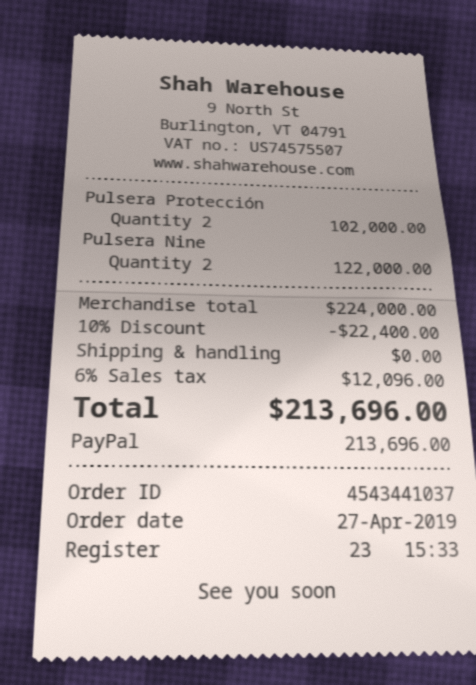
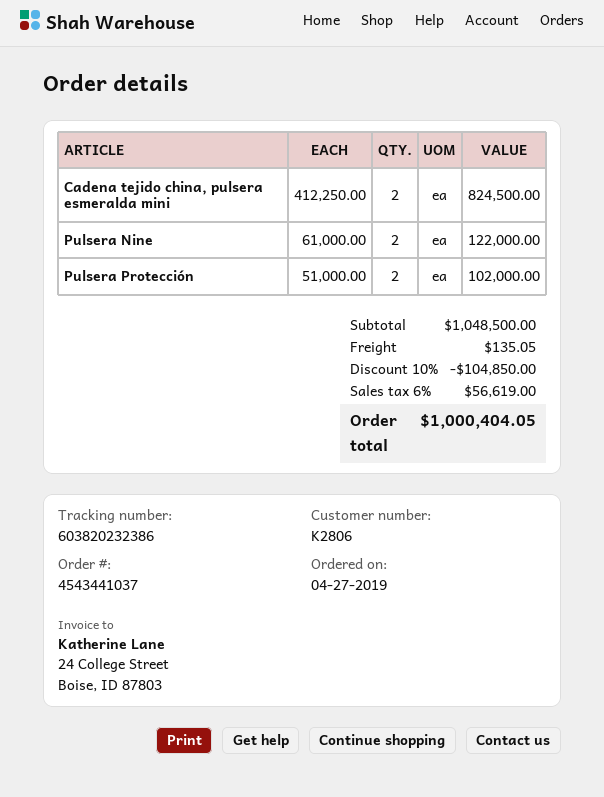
Cadena tejido china, pulsera esmeralda mini: none -> 2 for 824500.00
subtotal: 224000.00 -> 1048500.00
discount: 10% = 22400.00 -> 10% = 104850.00
shipping: 0.00 -> 135.05
tax: 6% = 12096.00 -> 6% = 56619.00
total: 213696.00 -> 1000404.05

